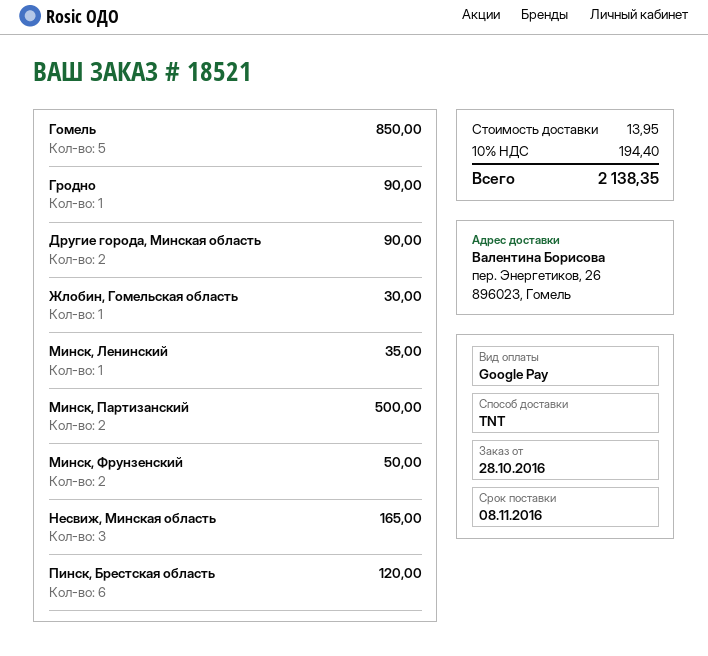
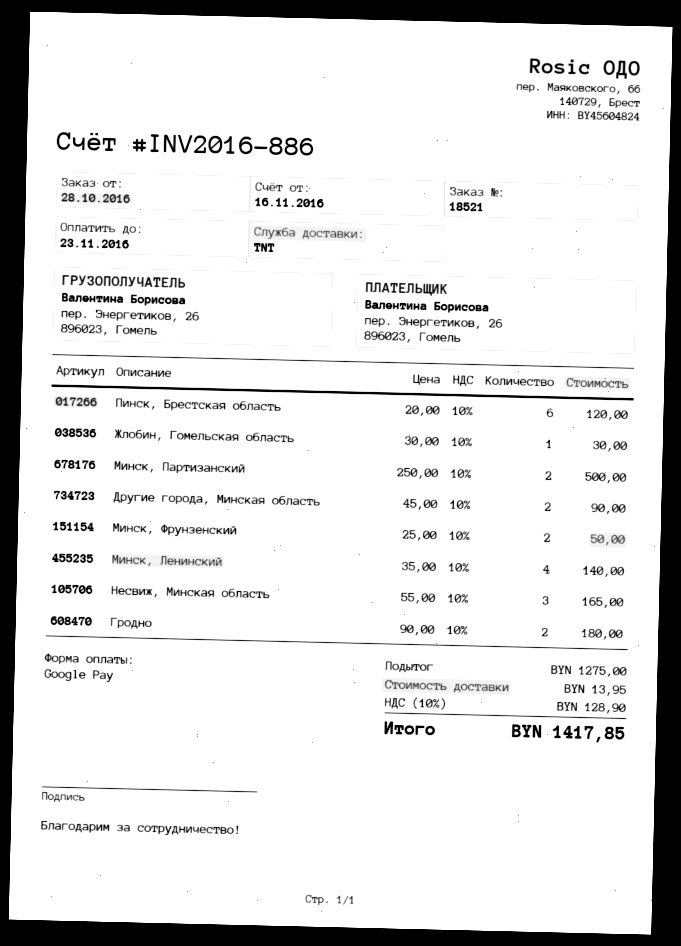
Гомель: 5 for 850.00 -> none
Гродно: 1 for 90.00 -> 2 for 180.00
Минск, Ленинский: 1 for 35.00 -> 4 for 140.00
tax: 10% = 194.40 -> 10% = 128.90
total: 2138.35 -> 1417.85

